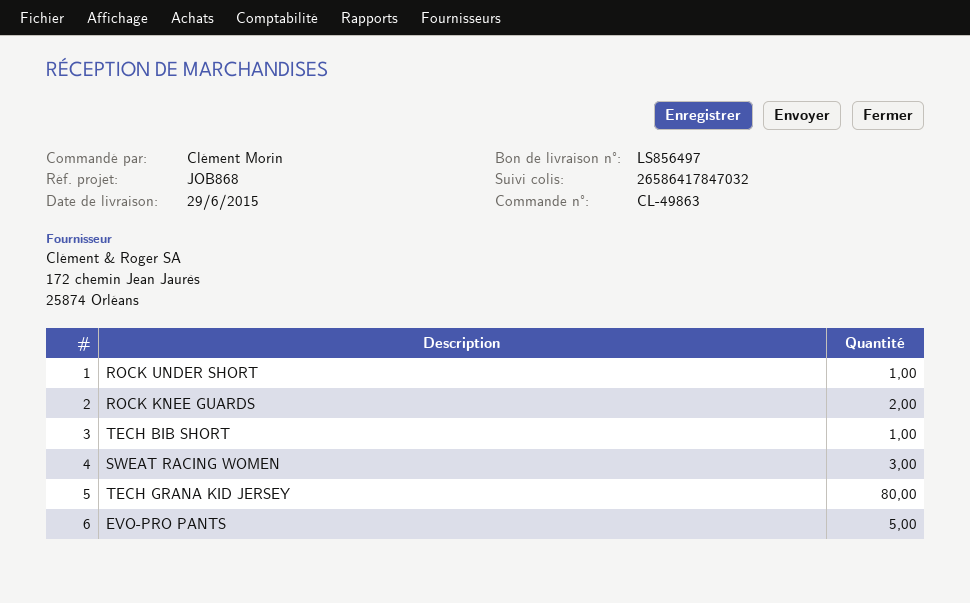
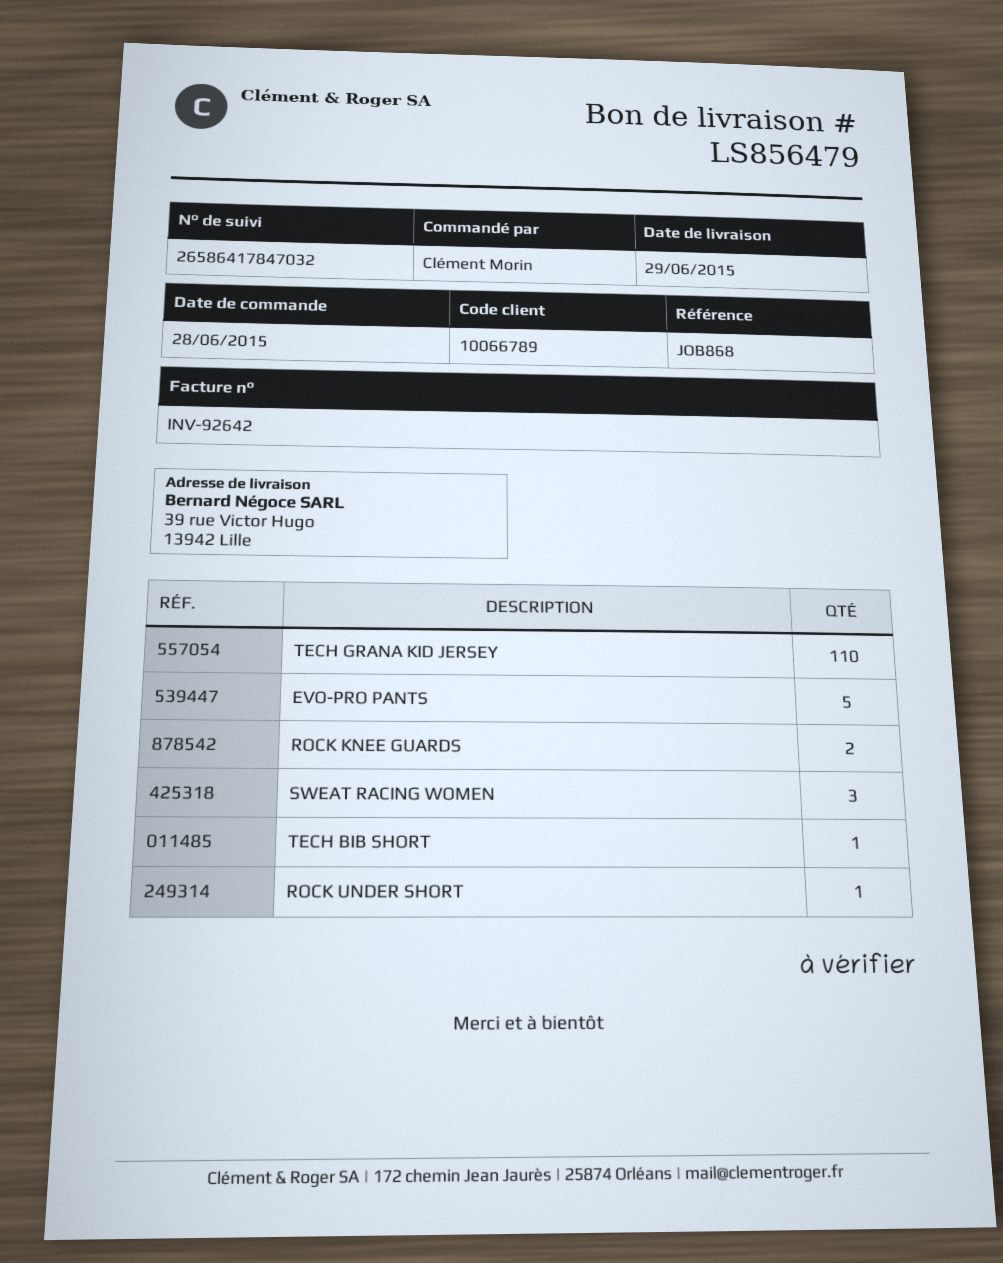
delivery note number: LS856497 -> LS856479
TECH GRANA KID JERSEY: 80 -> 110

